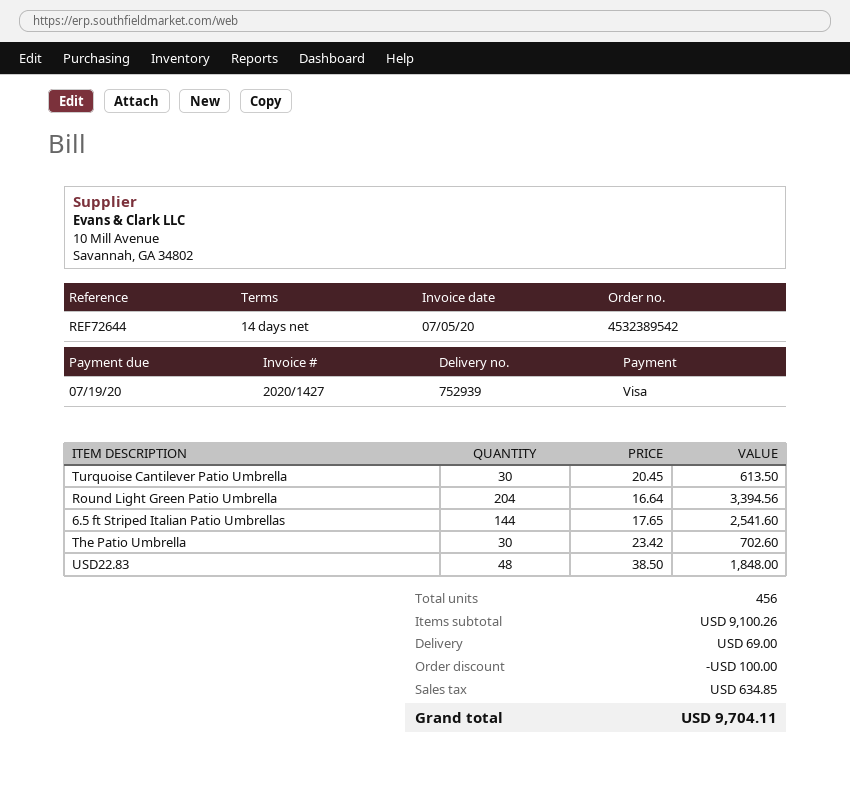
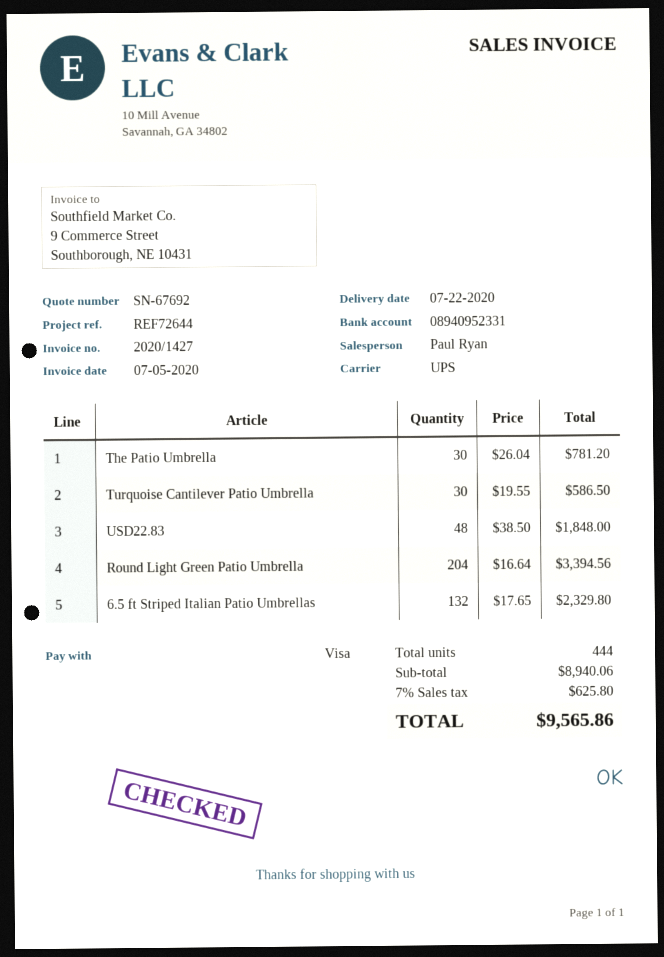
Turquoise Cantilever Patio Umbrella: 30 x 20.45 = 613.50 -> 30 x 19.55 = 586.50
6.5 ft Striped Italian Patio Umbrellas: 144 x 17.65 = 2541.60 -> 132 x 17.65 = 2329.80
The Patio Umbrella: 30 x 23.42 = 702.60 -> 30 x 26.04 = 781.20
total quantity: 456 -> 444
subtotal: 9100.26 -> 8940.06
discount: 100.00 -> none
shipping: 69.00 -> none
tax: 634.85 -> 625.80
total: 9704.11 -> 9565.86

